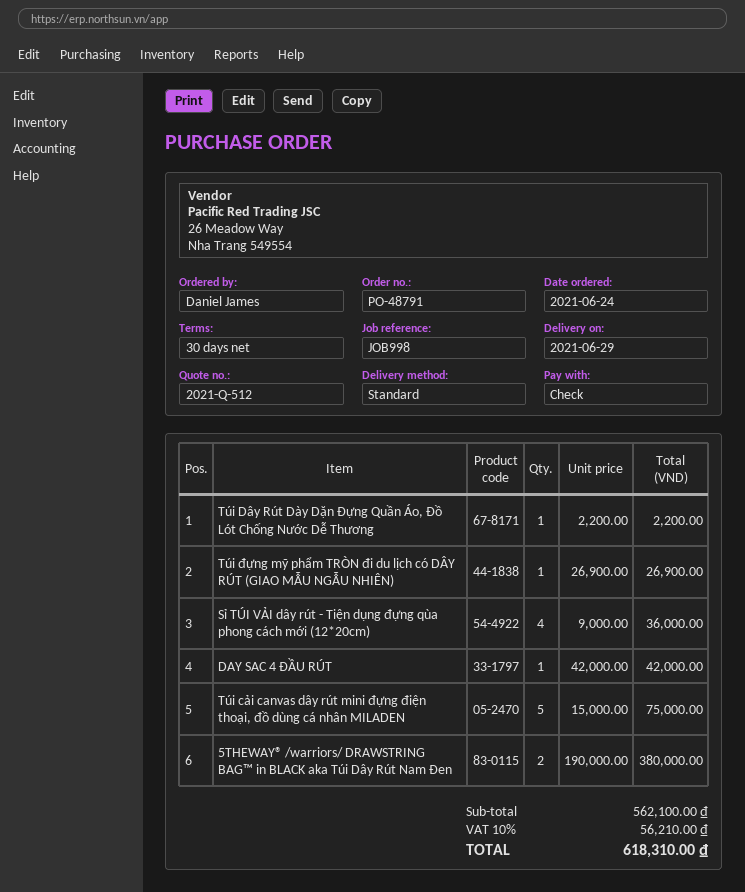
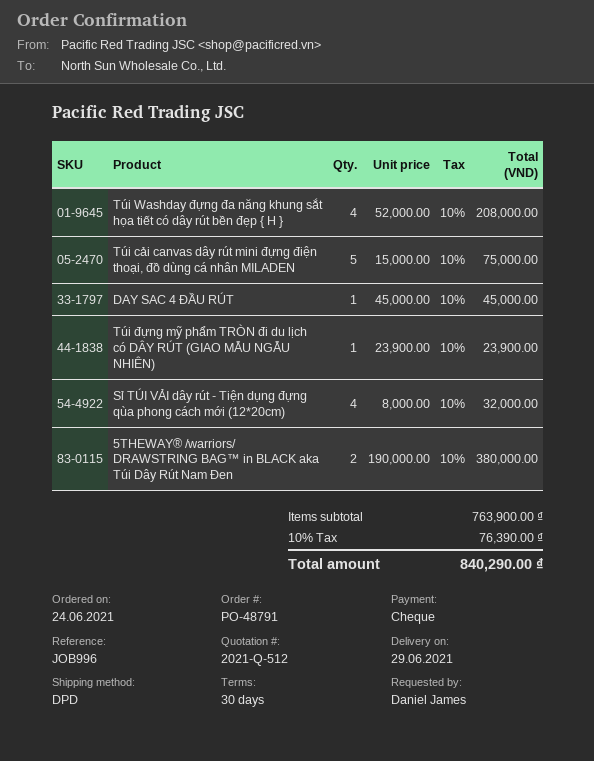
reference: JOB998 -> JOB996
shipping method: standard -> DPD
Túi Dây Rút Dày Dặn Đựng Quần Áo, Đồ Lót Chống Nước Dễ Thương: 1 x 2200.00 = 2200.00 -> none
Túi đựng mỹ phẩm TRÒN đi du lịch có DÂY RÚT (GIAO MẪU NGẪU NHIÊN): 1 x 26900.00 = 26900.00 -> 1 x 23900.00 = 23900.00
Sỉ TÚI VẢI dây rút - Tiện dụng đựng qùa phong cách mới (12*20cm): 4 x 9000.00 = 36000.00 -> 4 x 8000.00 = 32000.00
DAY SAC 4 ĐẦU RÚT: 1 x 42000.00 = 42000.00 -> 1 x 45000.00 = 45000.00
Túi Washday đựng đa năng khung sắt họa tiết có dây rút bền đẹp { H }: none -> 4 x 52000.00 = 208000.00
subtotal: 562100.00 -> 763900.00
tax: 10% = 56210.00 -> 10% = 76390.00
total: 618310.00 -> 840290.00

